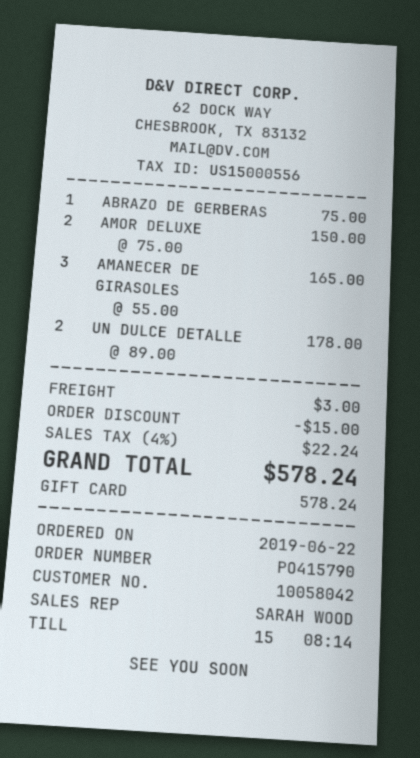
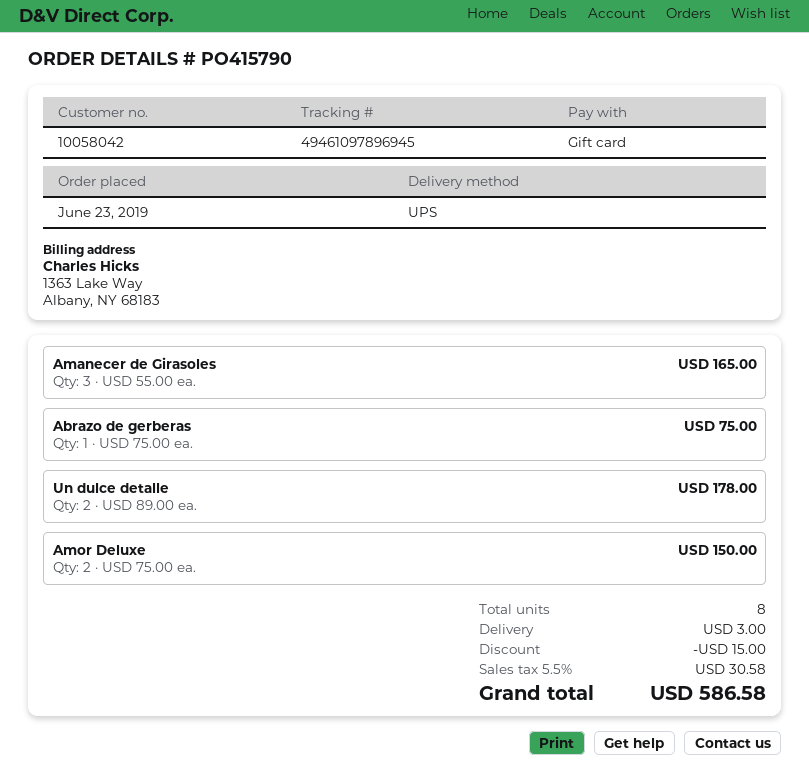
order date: 2019-06-22 -> 2019-06-23
tax: 4% = 22.24 -> 5.5% = 30.58
total: 578.24 -> 586.58

